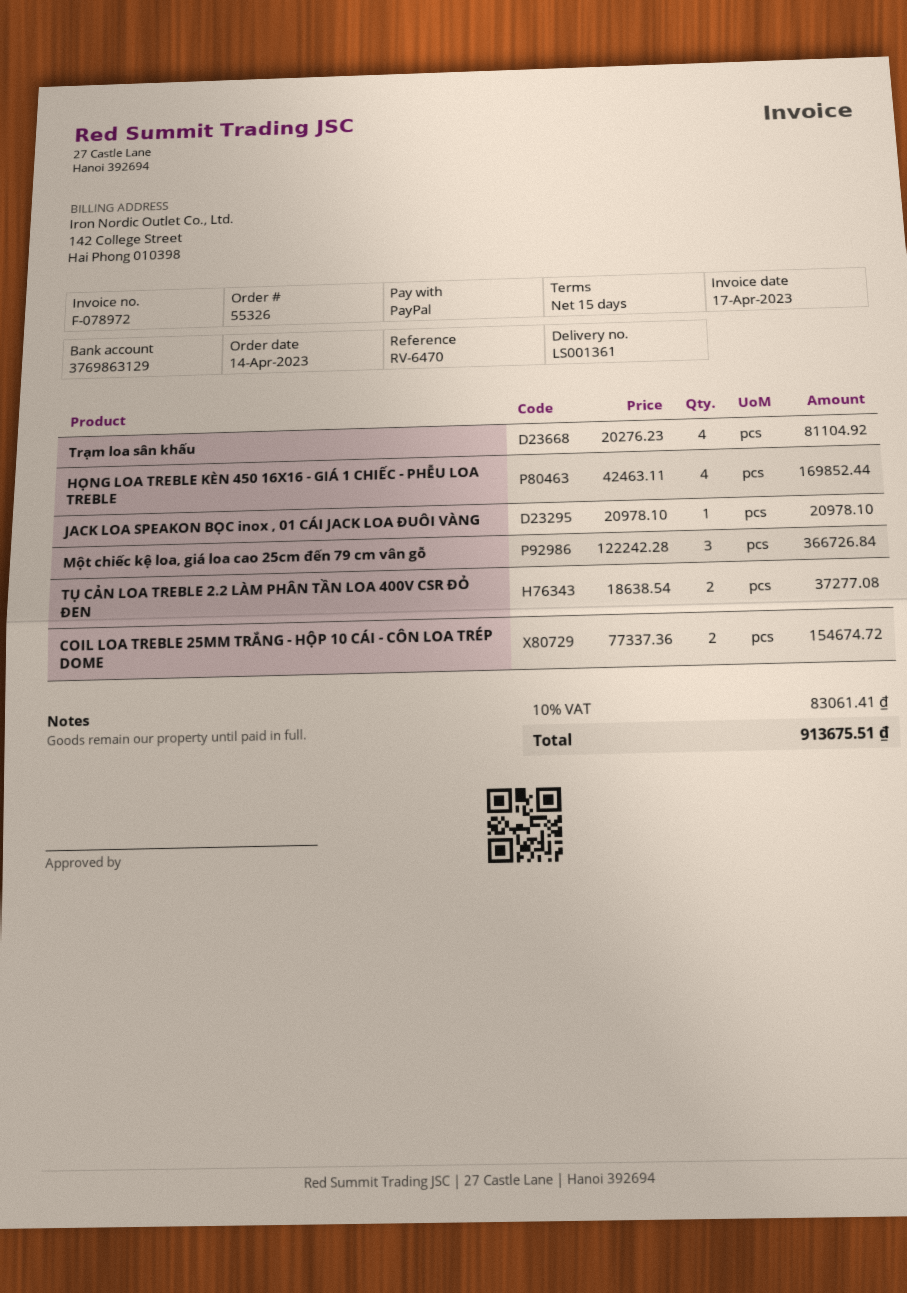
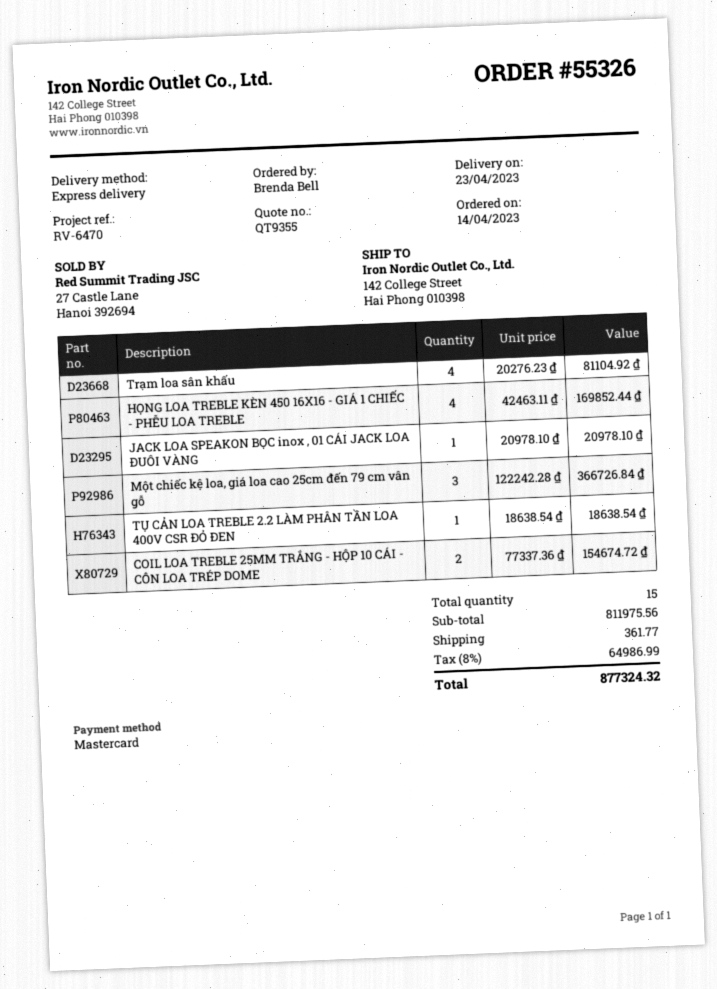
payment method: PayPal -> Mastercard
TỤ CẢN LOA TREBLE 2.2 LÀM PHÂN TẦN LOA 400V CSR ĐỎ ĐEN: 2 x 18638.54 = 37277.08 -> 1 x 18638.54 = 18638.54
shipping: none -> 361.77
tax: 10% = 83061.41 -> 8% = 64986.99
total: 913675.51 -> 877324.32

